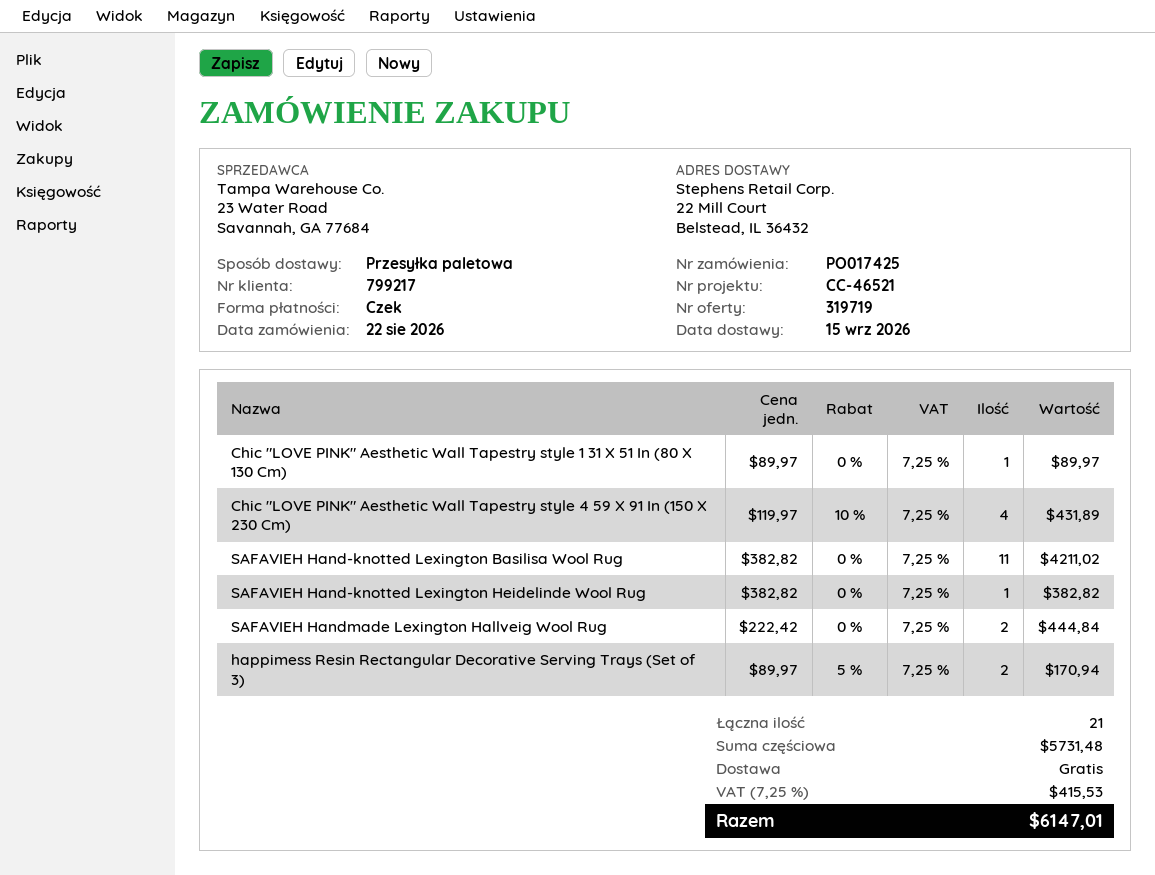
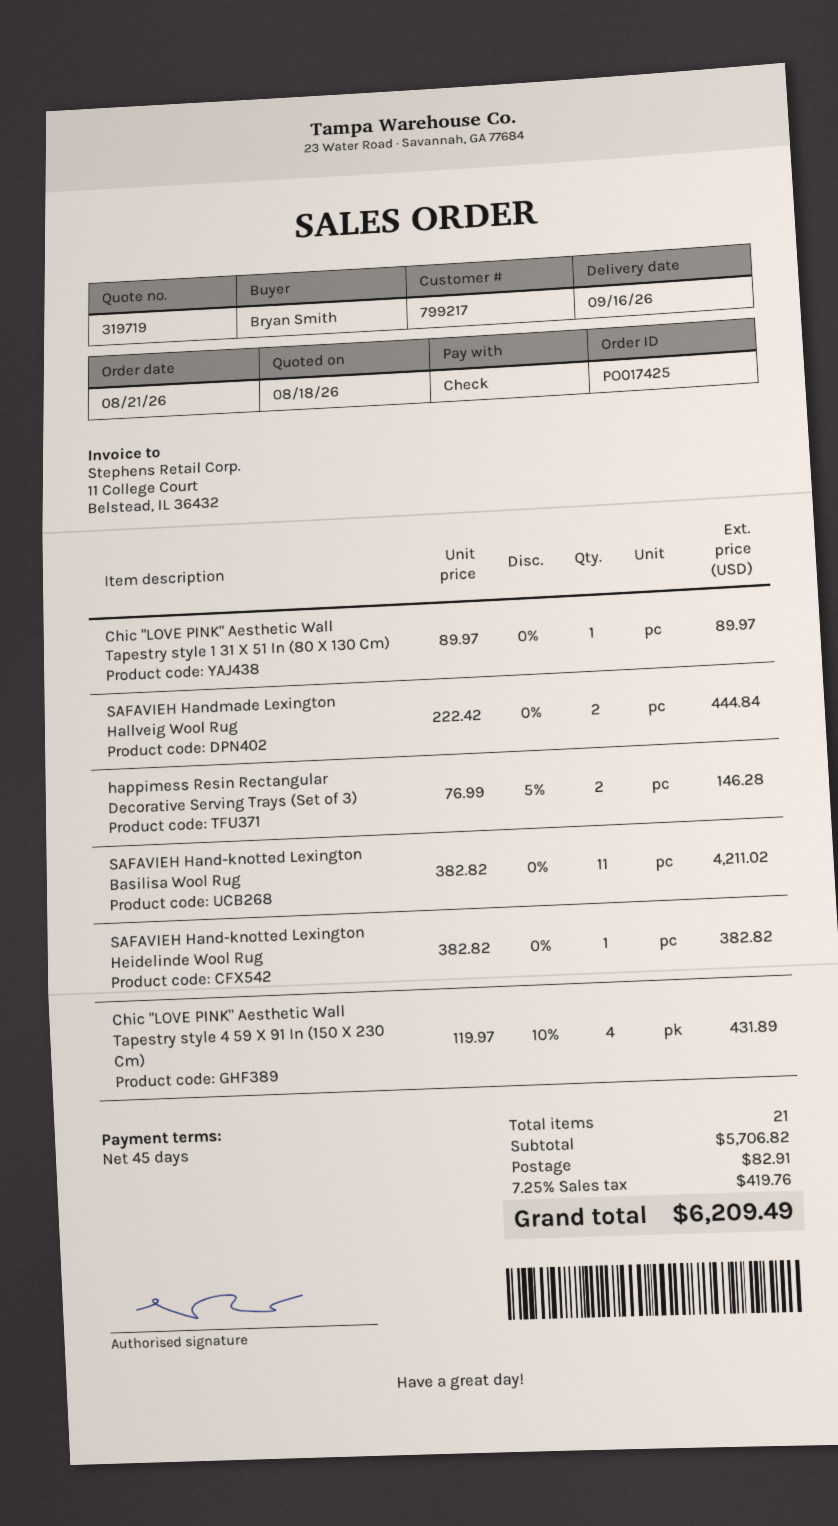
order date: 2026-08-22 -> 2026-08-21
delivery date: 2026-09-15 -> 2026-09-16
happimess Resin Rectangular Decorative Serving Trays (Set of 3): 2 x 89.97 - 5% = 170.94 -> 2 x 76.99 - 5% = 146.28
subtotal: 5731.48 -> 5706.82
shipping: 0.00 -> 82.91
tax: 7.25% = 415.53 -> 7.25% = 419.76
total: 6147.01 -> 6209.49

